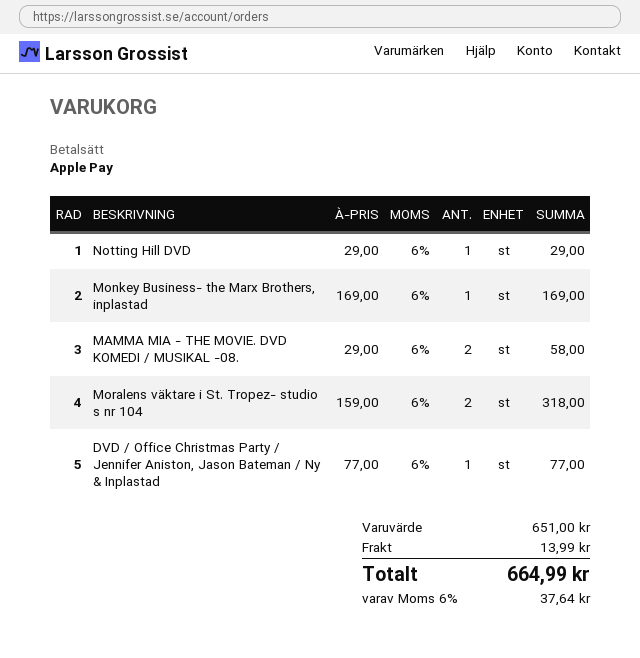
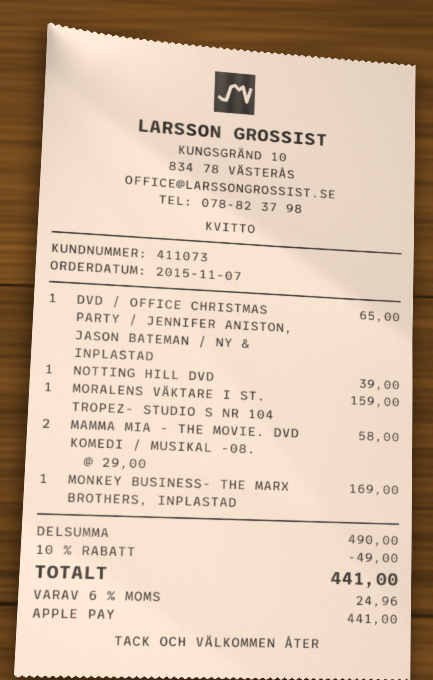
Notting Hill DVD: 1 x 29.00 = 29.00 -> 1 x 39.00 = 39.00
Moralens väktare i St. Tropez- studio s nr 104: 2 x 159.00 = 318.00 -> 1 x 159.00 = 159.00
DVD / Office Christmas Party / Jennifer Aniston, Jason Bateman / Ny & Inplastad: 1 x 77.00 = 77.00 -> 1 x 65.00 = 65.00
subtotal: 651.00 -> 490.00
discount: none -> 10% = 49.00
shipping: 13.99 -> none
tax: 6% = 37.64 -> 6% = 24.96
total: 664.99 -> 441.00

